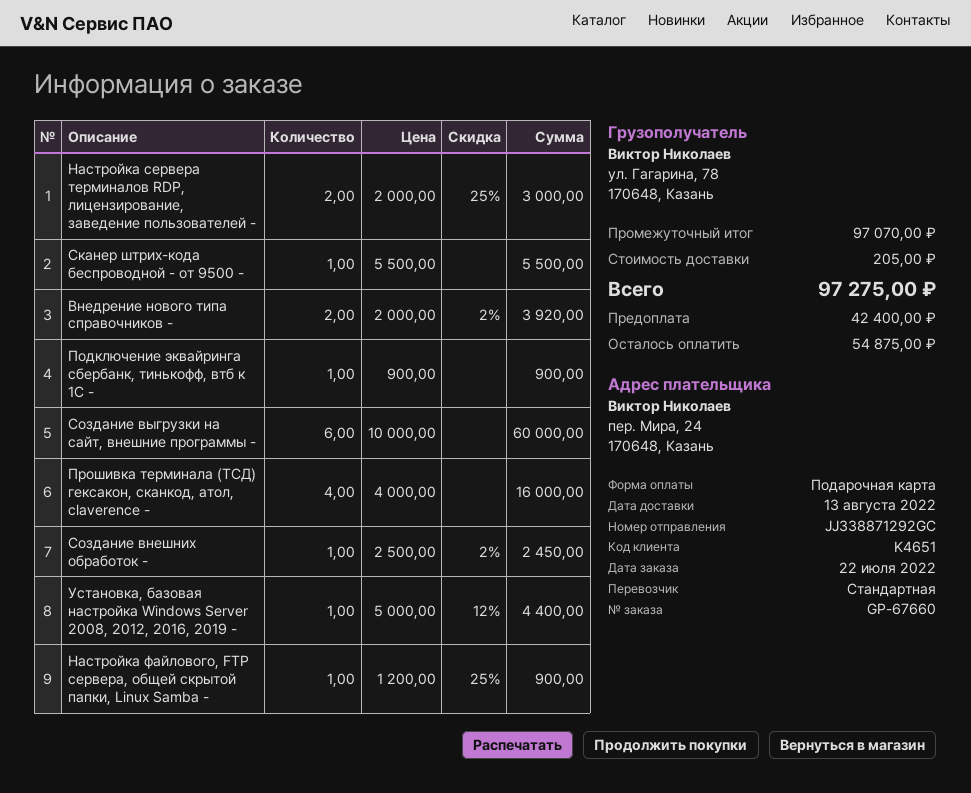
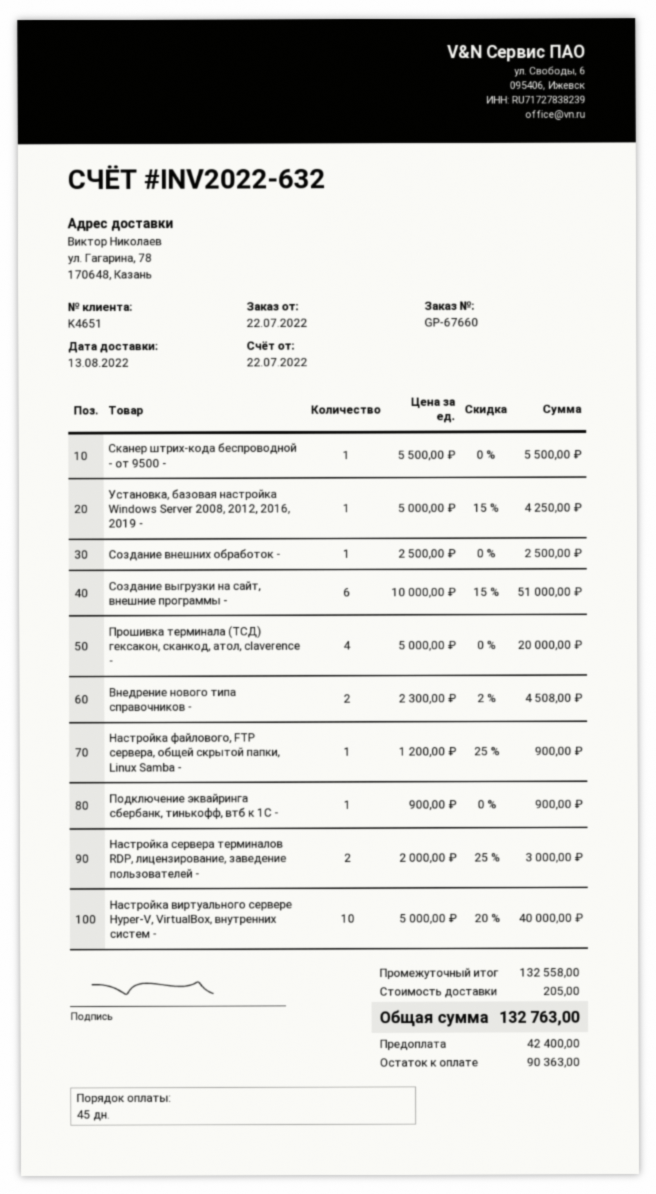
Внедрение нового типа справочников -: 2 x 2000.00 - 2% = 3920.00 -> 2 x 2300.00 - 2% = 4508.00
Создание выгрузки на сайт, внешние программы -: 6 x 10000.00 = 60000.00 -> 6 x 10000.00 - 15% = 51000.00
Прошивка терминала (ТСД) гексакон, сканкод, атол, claverence -: 4 x 4000.00 = 16000.00 -> 4 x 5000.00 = 20000.00
Создание внешних обработок -: 1 x 2500.00 - 2% = 2450.00 -> 1 x 2500.00 = 2500.00
Установка, базовая настройка Windows Server 2008, 2012, 2016, 2019 -: 1 x 5000.00 - 12% = 4400.00 -> 1 x 5000.00 - 15% = 4250.00
Настройка виртуального сервере Hyper-V, VirtualBox, внутренних систем -: none -> 10 x 5000.00 - 20% = 40000.00
subtotal: 97070.00 -> 132558.00
total: 97275.00 -> 132763.00
balance: 54875.00 -> 90363.00

